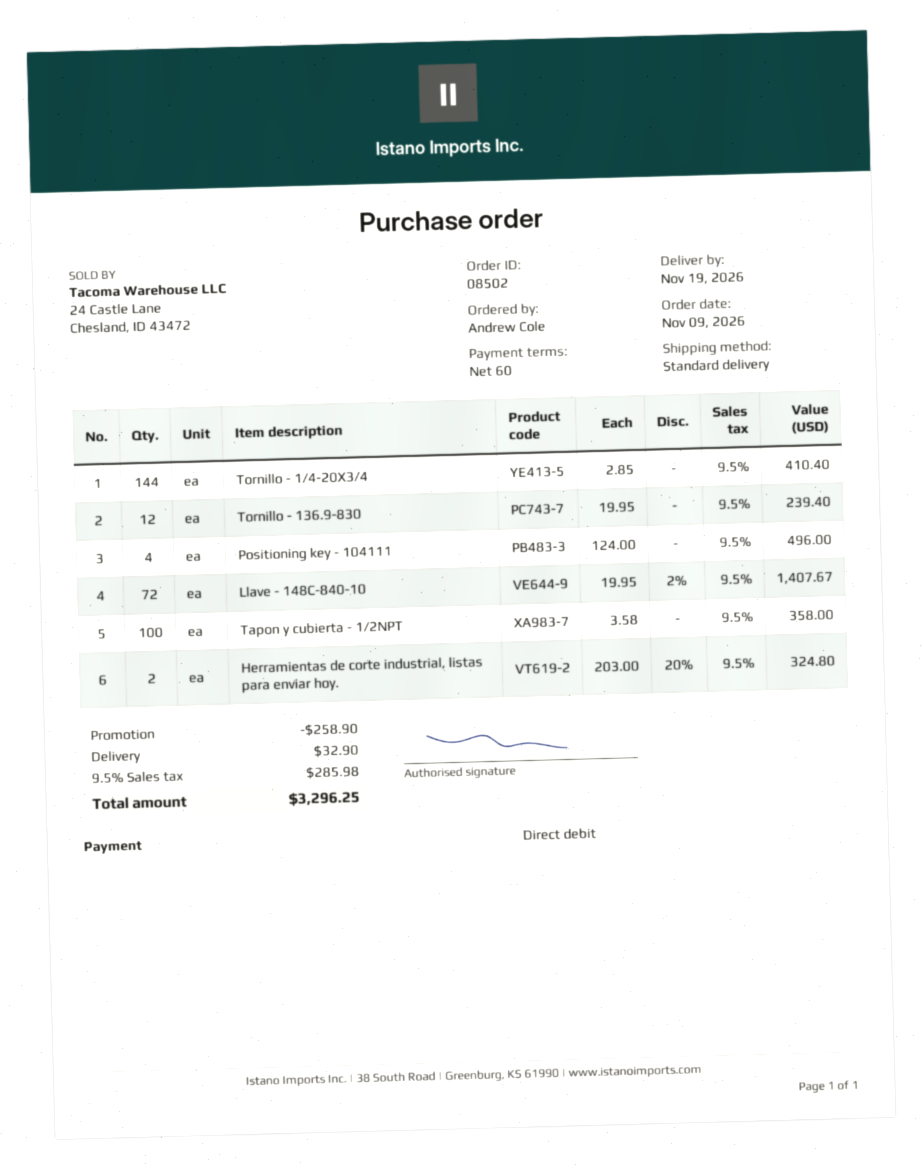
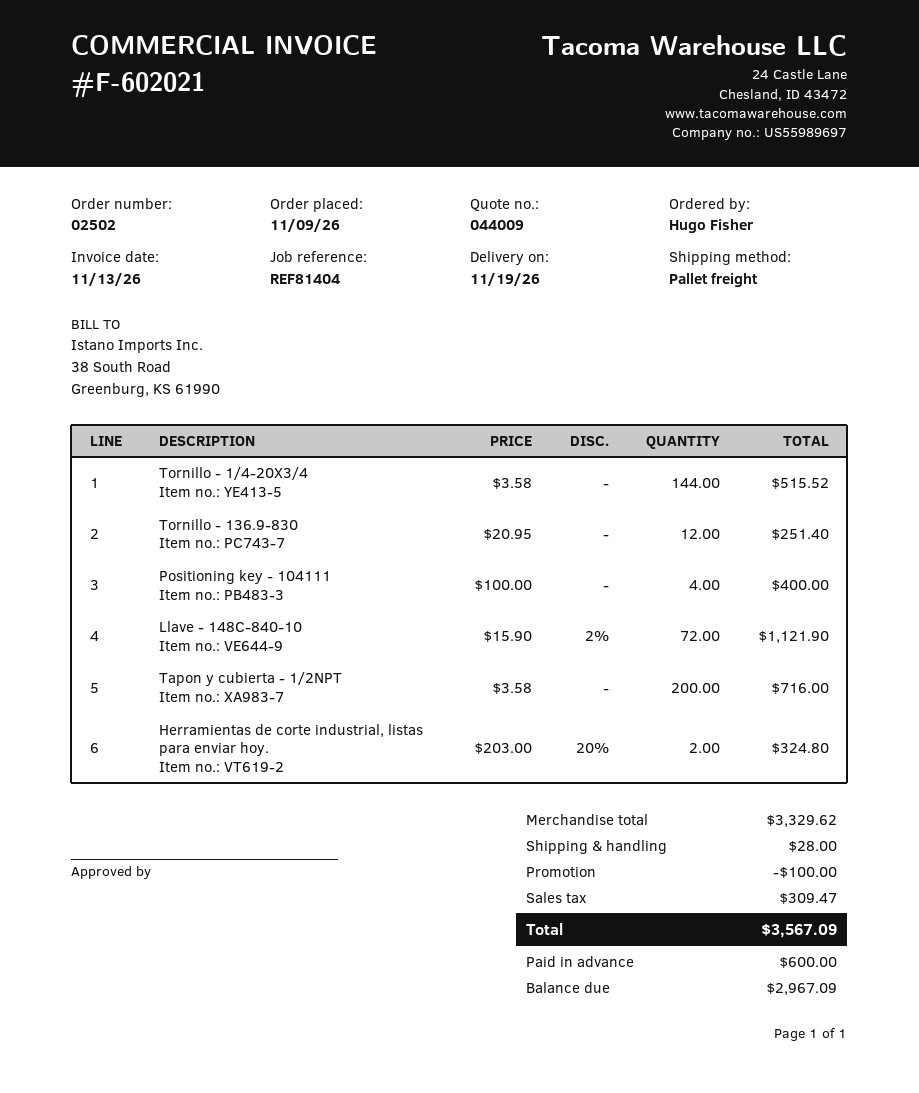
order number: 08502 -> 02502
ordered by: Andrew Cole -> Hugo Fisher
shipping method: standard -> pallet freight
Tornillo - 1/4-20X3/4: 144 x 2.85 = 410.40 -> 144 x 3.58 = 515.52
Tornillo - 136.9-830: 12 x 19.95 = 239.40 -> 12 x 20.95 = 251.40
Positioning key - 104111: 4 x 124.00 = 496.00 -> 4 x 100.00 = 400.00
Llave - 148C-840-10: 72 x 19.95 - 2% = 1407.67 -> 72 x 15.90 - 2% = 1121.90
Tapon y cubierta - 1/2NPT: 100 x 3.58 = 358.00 -> 200 x 3.58 = 716.00
discount: 258.90 -> 100.00
shipping: 32.90 -> 28.00
tax: 285.98 -> 309.47
total: 3296.25 -> 3567.09

